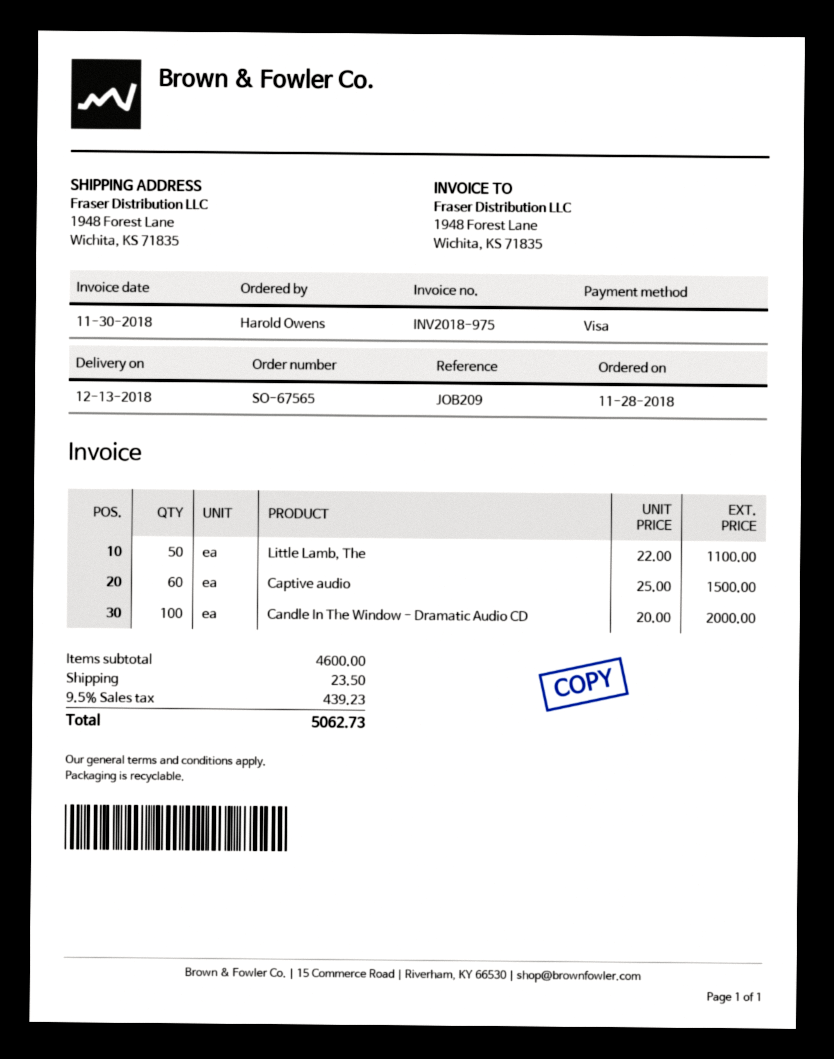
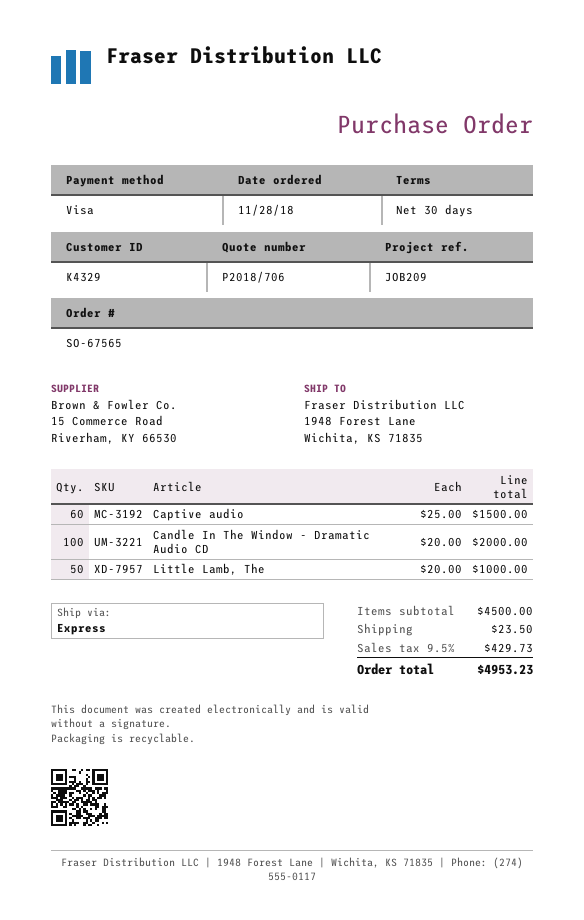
Little Lamb, The: 50 x 22.00 = 1100.00 -> 50 x 20.00 = 1000.00
subtotal: 4600.00 -> 4500.00
tax: 9.5% = 439.23 -> 9.5% = 429.73
total: 5062.73 -> 4953.23

